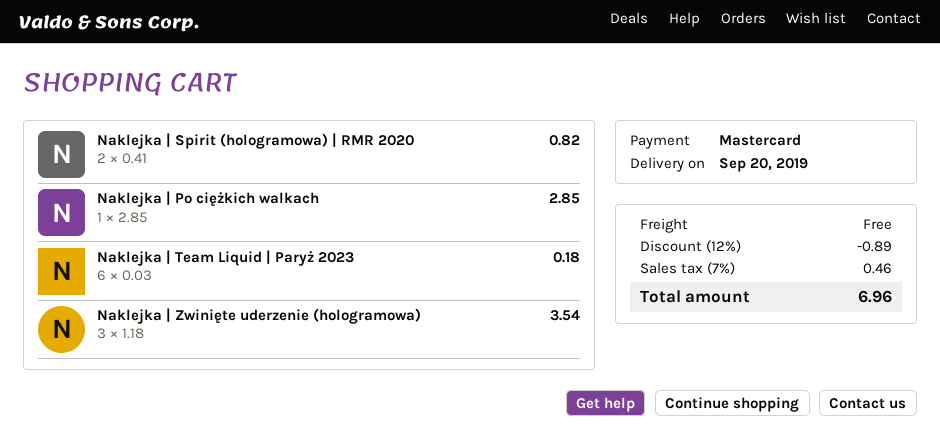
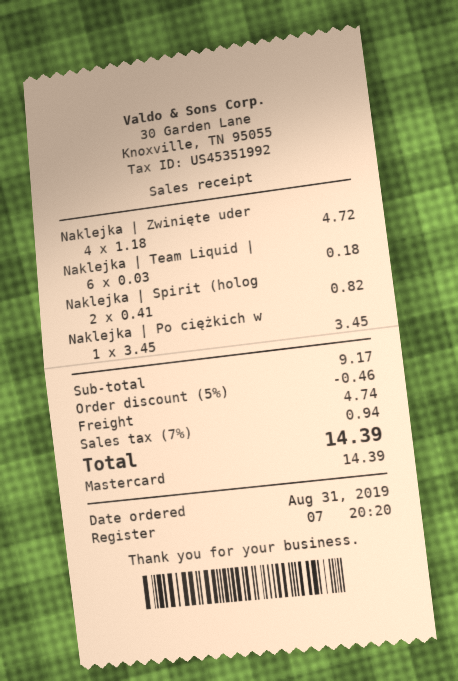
Naklejka | Po ciężkich walkach: 1 x 2.85 = 2.85 -> 1 x 3.45 = 3.45
Naklejka | Zwinięte uderzenie (hologramowa): 3 x 1.18 = 3.54 -> 4 x 1.18 = 4.72
discount: 12% = 0.89 -> 5% = 0.46
shipping: 0.00 -> 4.74
tax: 7% = 0.46 -> 7% = 0.94
total: 6.96 -> 14.39

